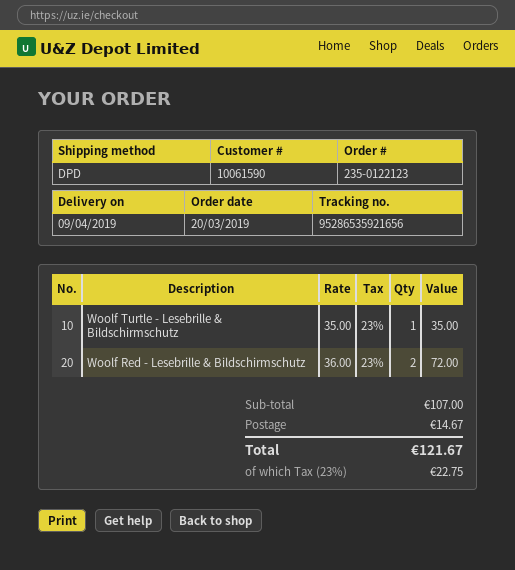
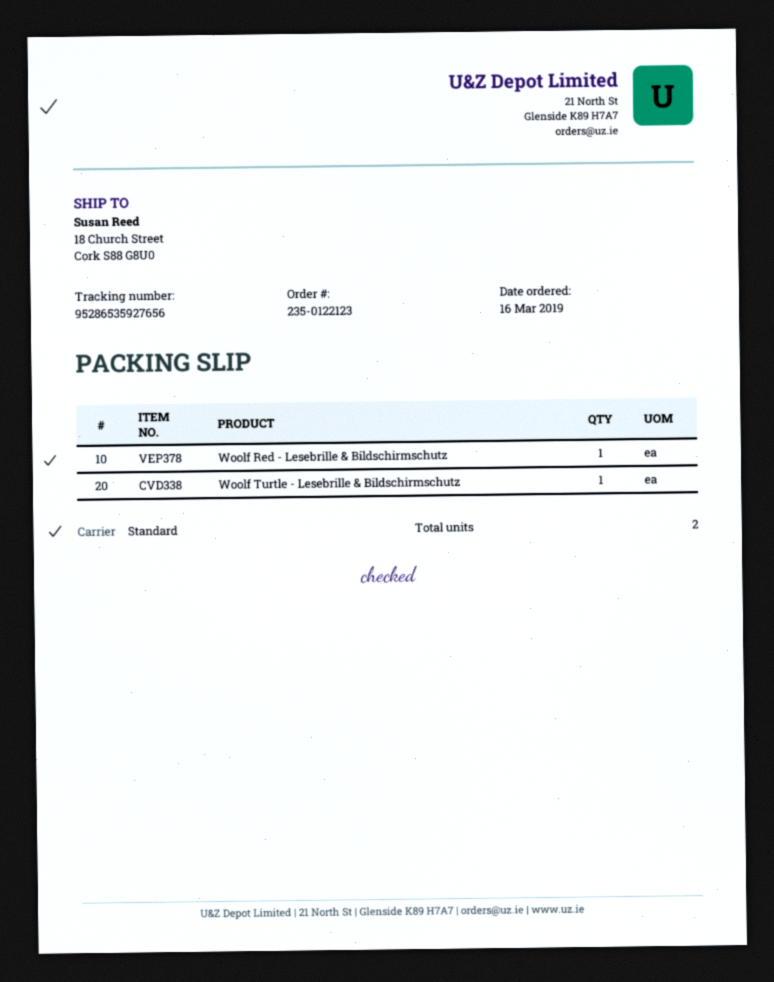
order date: 2019-03-20 -> 2019-03-16
shipping method: DPD -> standard
tracking number: 95286535921656 -> 95286535927656
Woolf Red - Lesebrille & Bildschirmschutz: 2 -> 1

